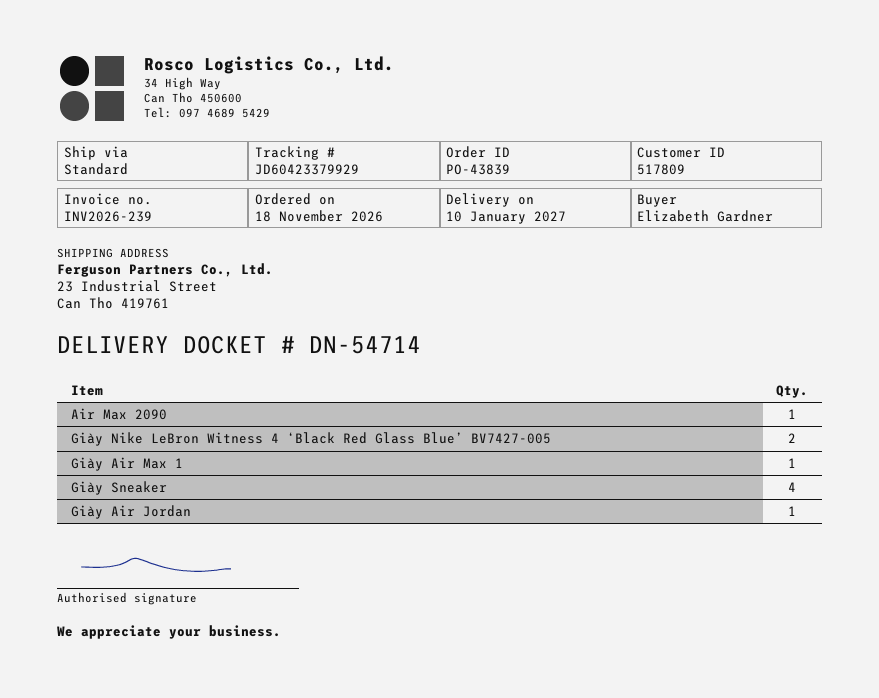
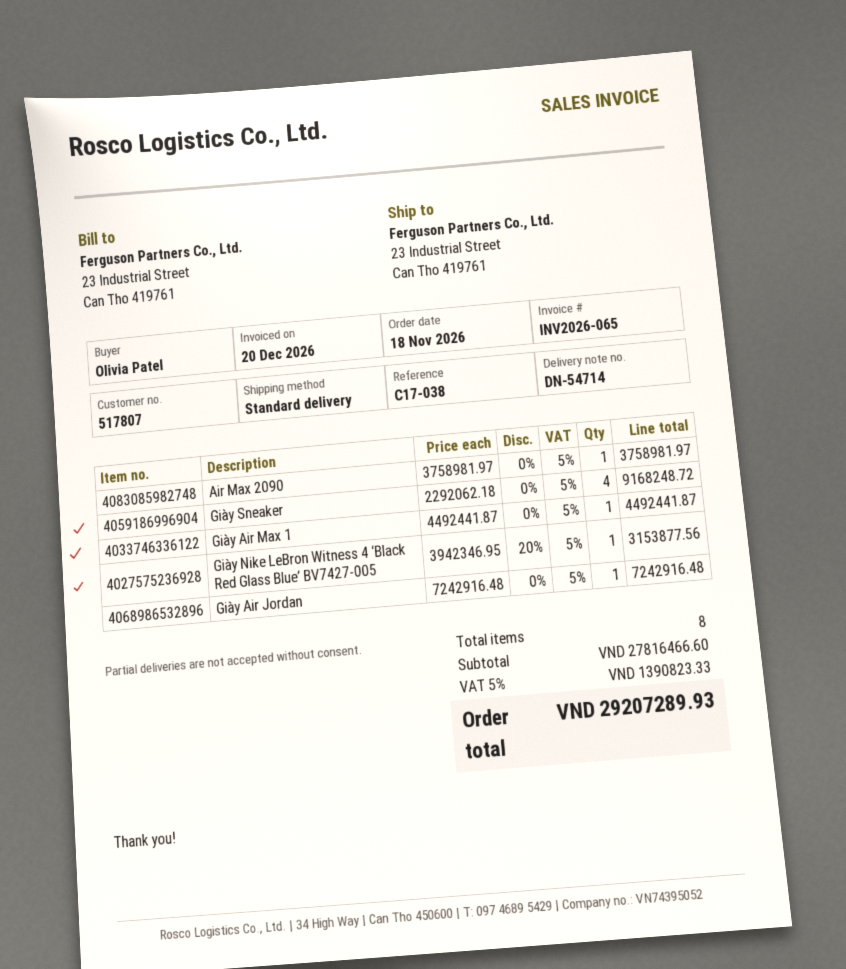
invoice number: INV2026-239 -> INV2026-065
customer number: 517809 -> 517807
ordered by: Elizabeth Gardner -> Olivia Patel
Giày Nike LeBron Witness 4 ‘Black Red Glass Blue’ BV7427-005: 2 -> 1

